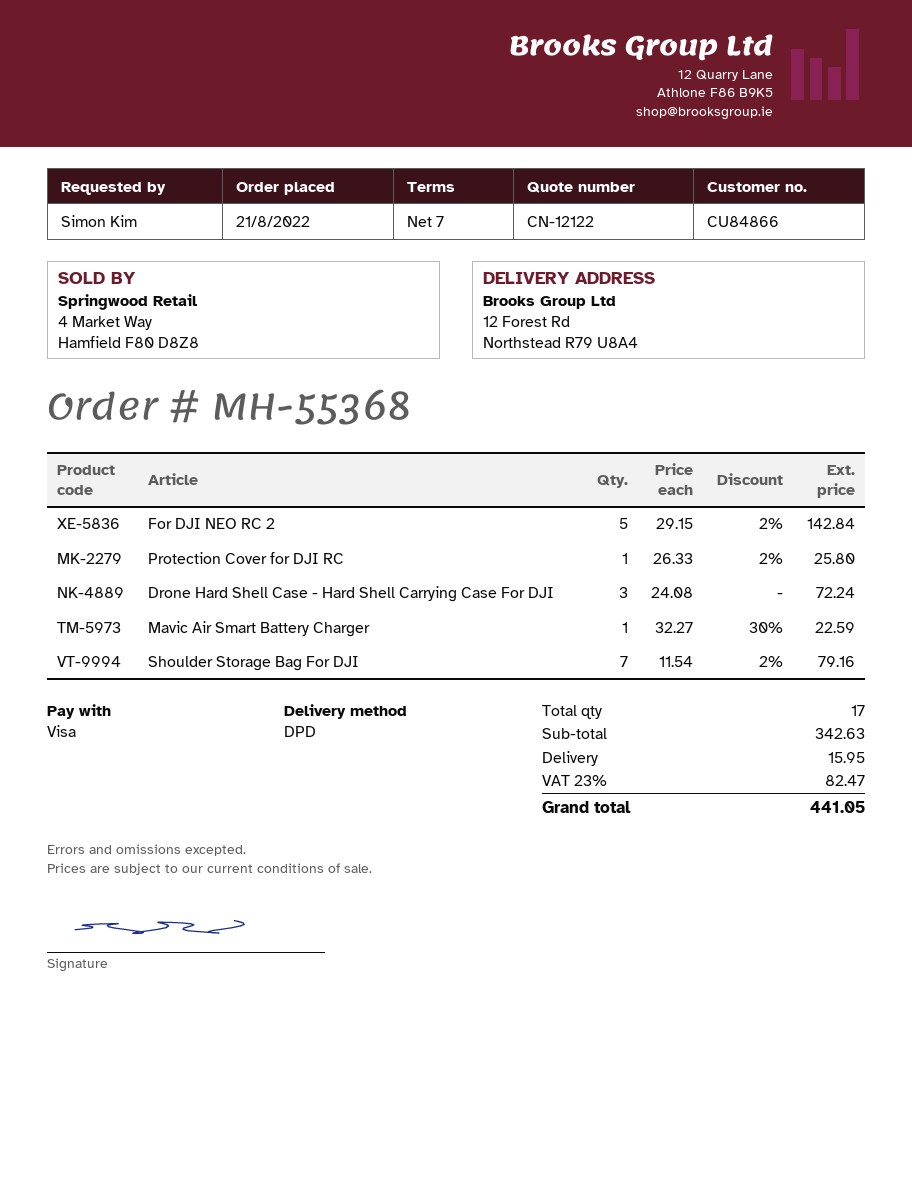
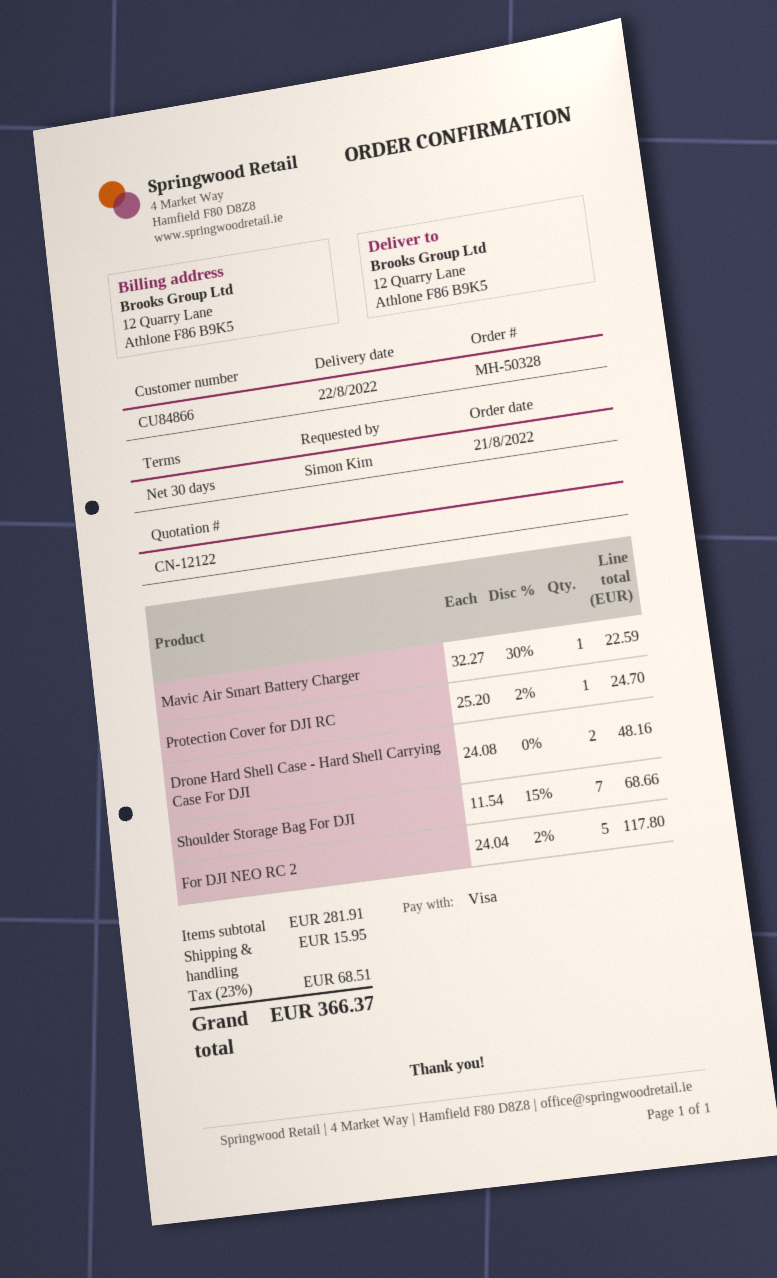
order number: MH-55368 -> MH-50328
payment terms: 7 days -> 30 days
ship to: 12 Forest Rd, Northstead R79 U8A4 -> 12 Quarry Lane, Athlone F86 B9K5
For DJI NEO RC 2: 5 x 29.15 - 2% = 142.84 -> 5 x 24.04 - 2% = 117.80
Protection Cover for DJI RC: 1 x 26.33 - 2% = 25.80 -> 1 x 25.20 - 2% = 24.70
Drone Hard Shell Case - Hard Shell Carrying Case For DJI: 3 x 24.08 = 72.24 -> 2 x 24.08 = 48.16
Shoulder Storage Bag For DJI: 7 x 11.54 - 2% = 79.16 -> 7 x 11.54 - 15% = 68.66
subtotal: 342.63 -> 281.91
tax: 23% = 82.47 -> 23% = 68.51
total: 441.05 -> 366.37

